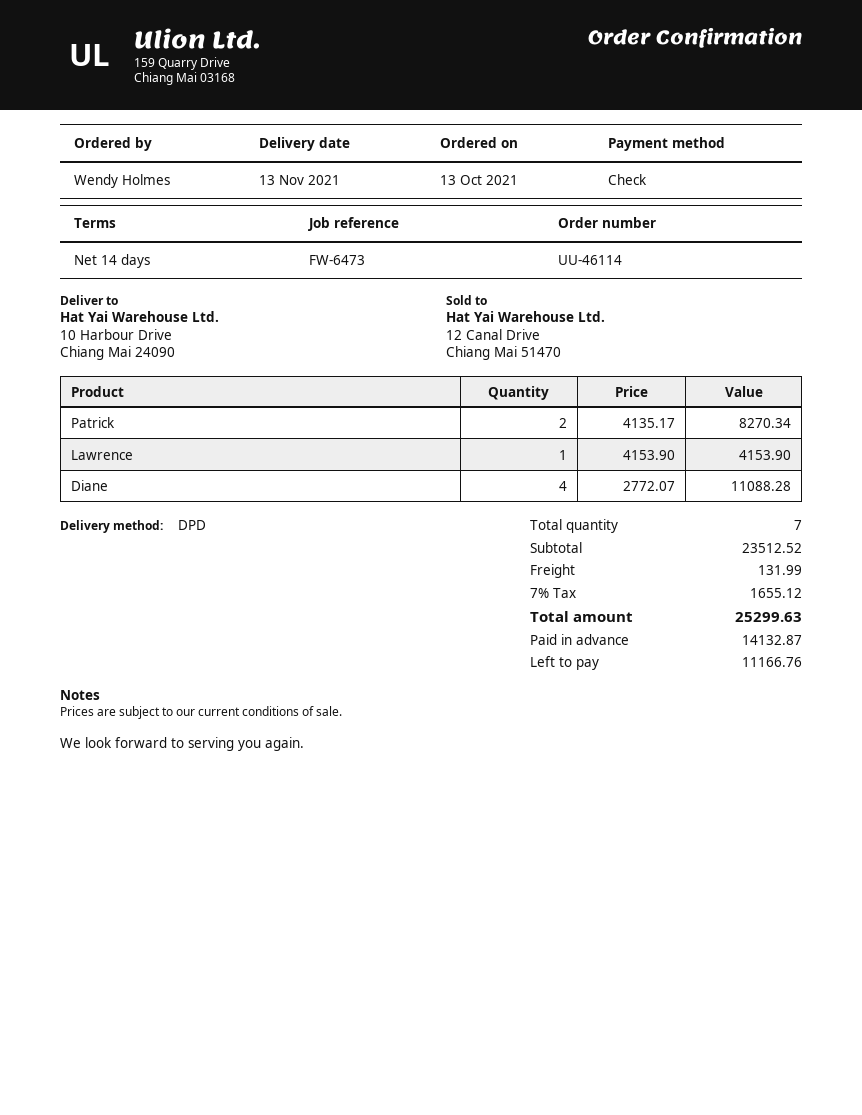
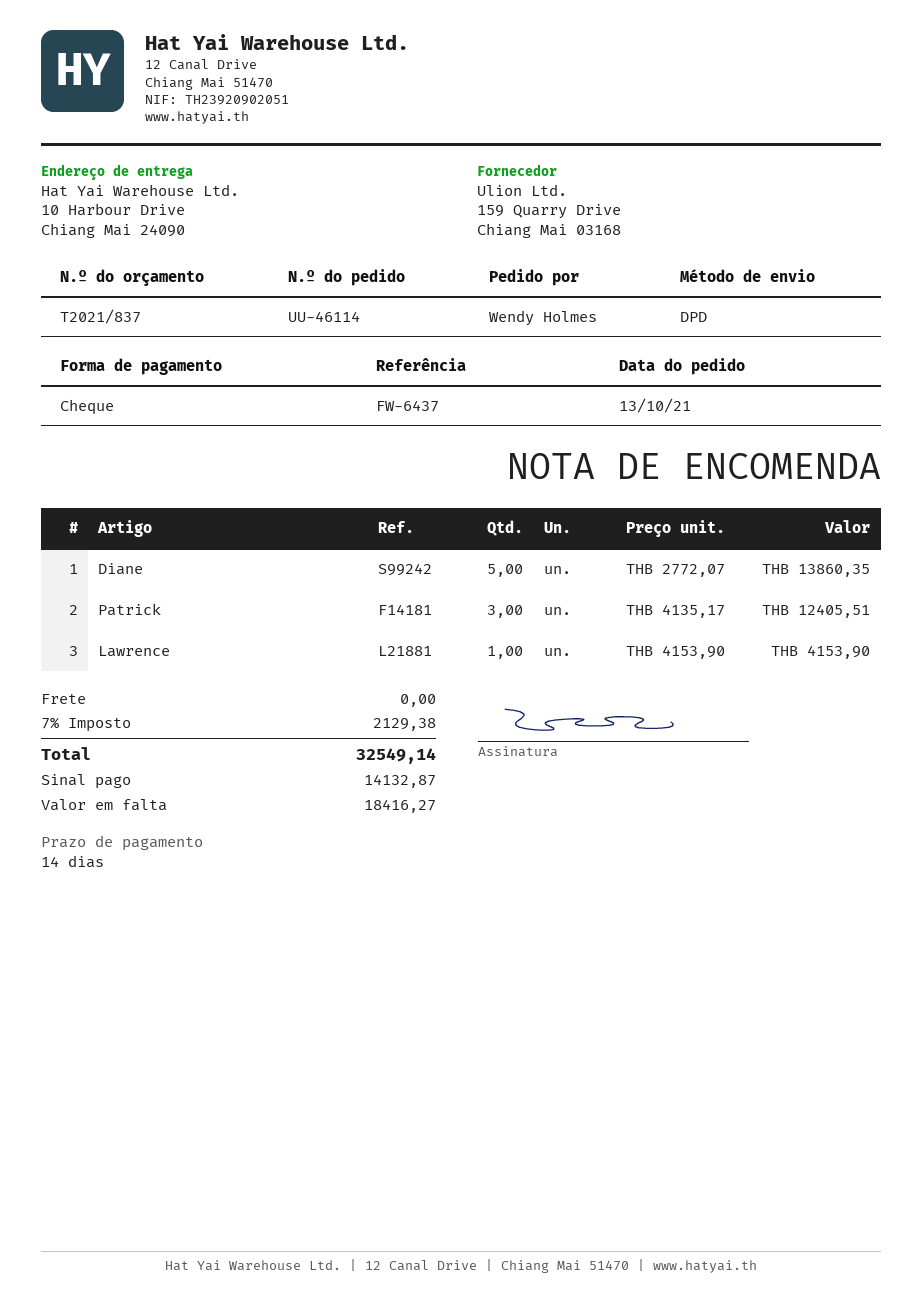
reference: FW-6473 -> FW-6437
Patrick: 2 x 4135.17 = 8270.34 -> 3 x 4135.17 = 12405.51
Diane: 4 x 2772.07 = 11088.28 -> 5 x 2772.07 = 13860.35
shipping: 131.99 -> 0.00
tax: 7% = 1655.12 -> 7% = 2129.38
total: 25299.63 -> 32549.14
balance: 11166.76 -> 18416.27

